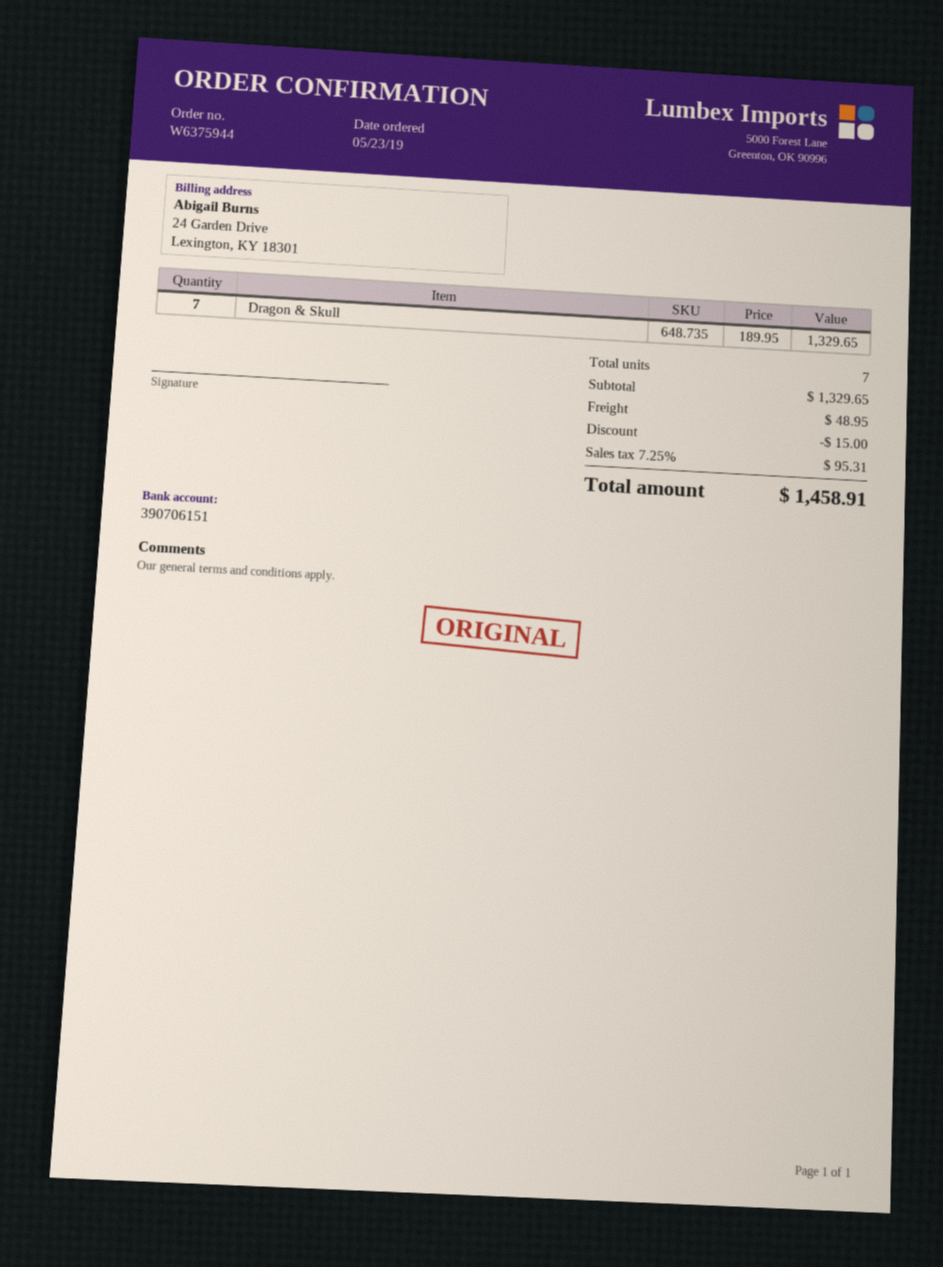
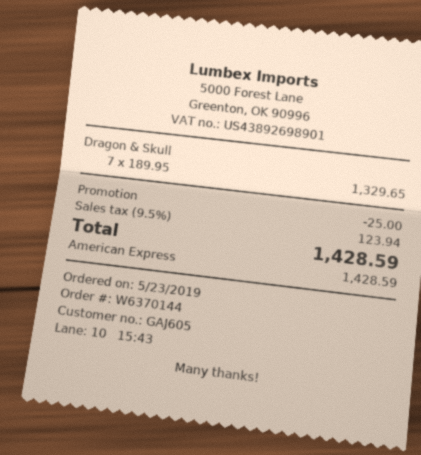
order number: W6375944 -> W6370144
discount: 15.00 -> 25.00
shipping: 48.95 -> none
tax: 7.25% = 95.31 -> 9.5% = 123.94
total: 1458.91 -> 1428.59

